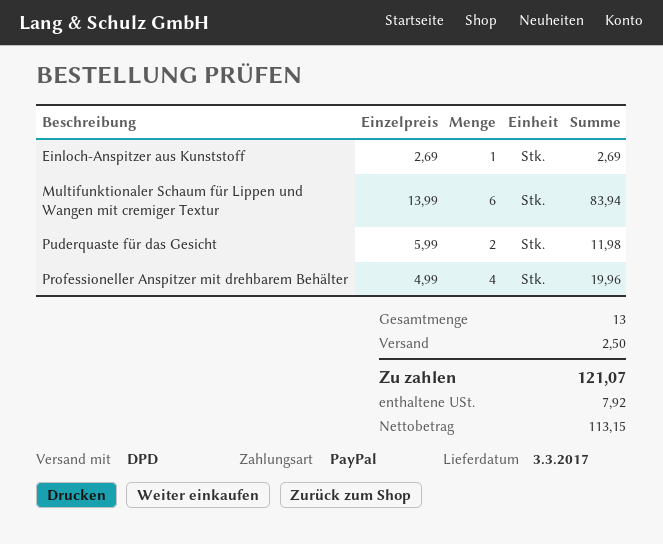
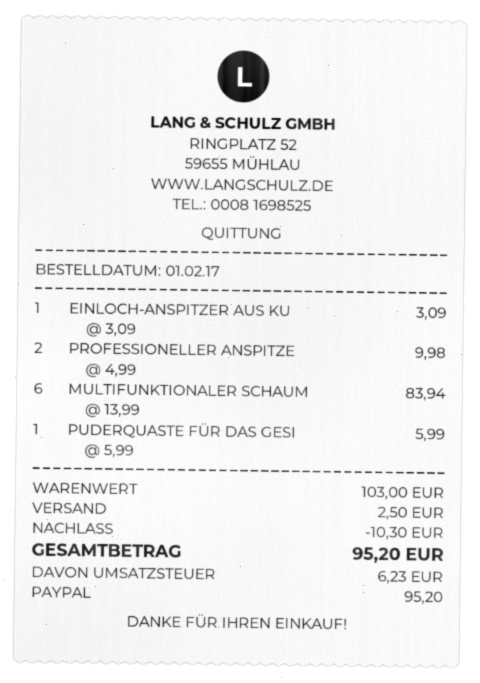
Einloch-Anspitzer aus Kunststoff: 1 x 2.69 = 2.69 -> 1 x 3.09 = 3.09
Puderquaste für das Gesicht: 2 x 5.99 = 11.98 -> 1 x 5.99 = 5.99
Professioneller Anspitzer mit drehbarem Behälter: 4 x 4.99 = 19.96 -> 2 x 4.99 = 9.98
discount: none -> 10.30
tax: 7.92 -> 6.23
total: 121.07 -> 95.20

